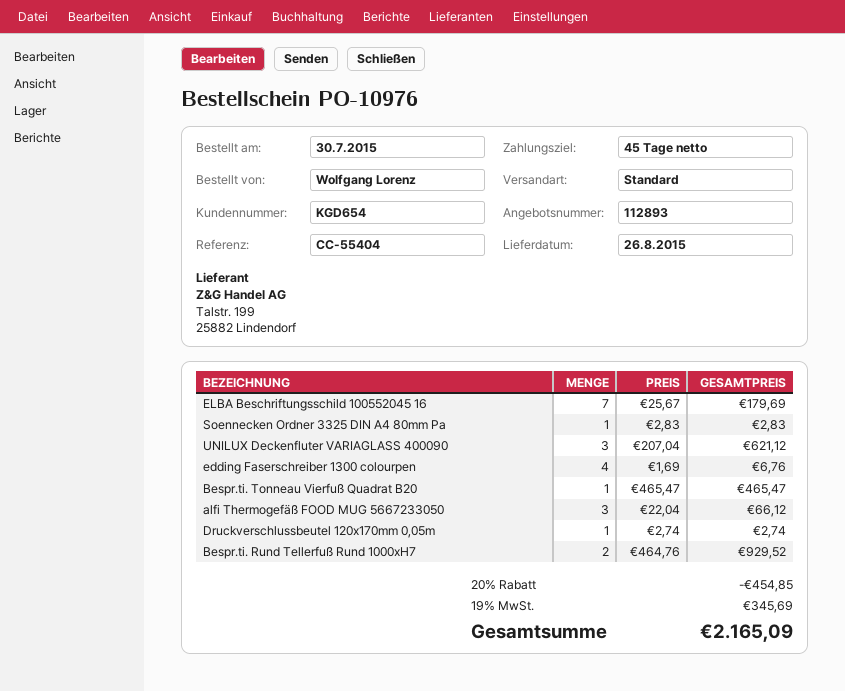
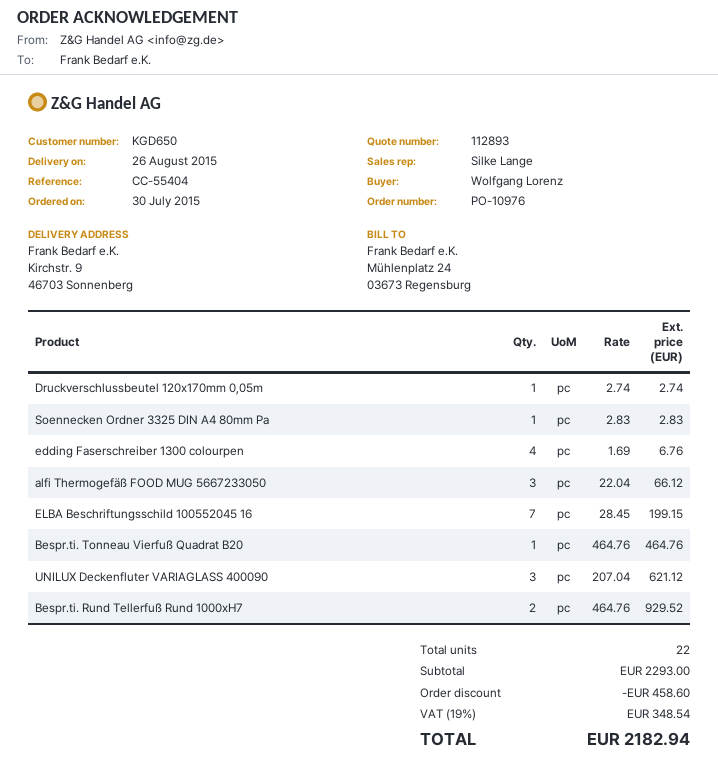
customer number: KGD654 -> KGD650
ELBA Beschriftungsschild 100552045 16: 7 x 25.67 = 179.69 -> 7 x 28.45 = 199.15
Bespr.ti. Tonneau Vierfuß Quadrat B20: 1 x 465.47 = 465.47 -> 1 x 464.76 = 464.76
discount: 454.85 -> 458.60
tax: 19% = 345.69 -> 19% = 348.54
total: 2165.09 -> 2182.94

